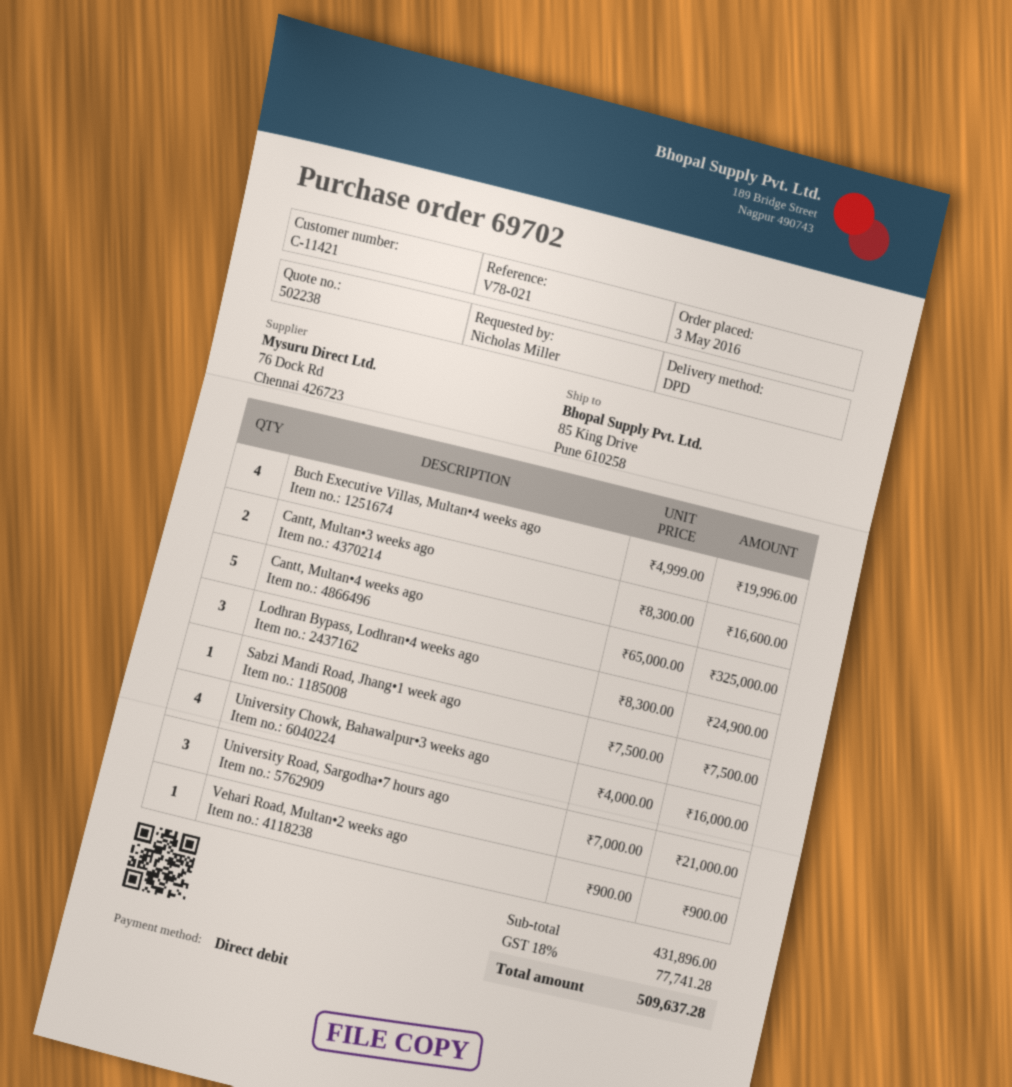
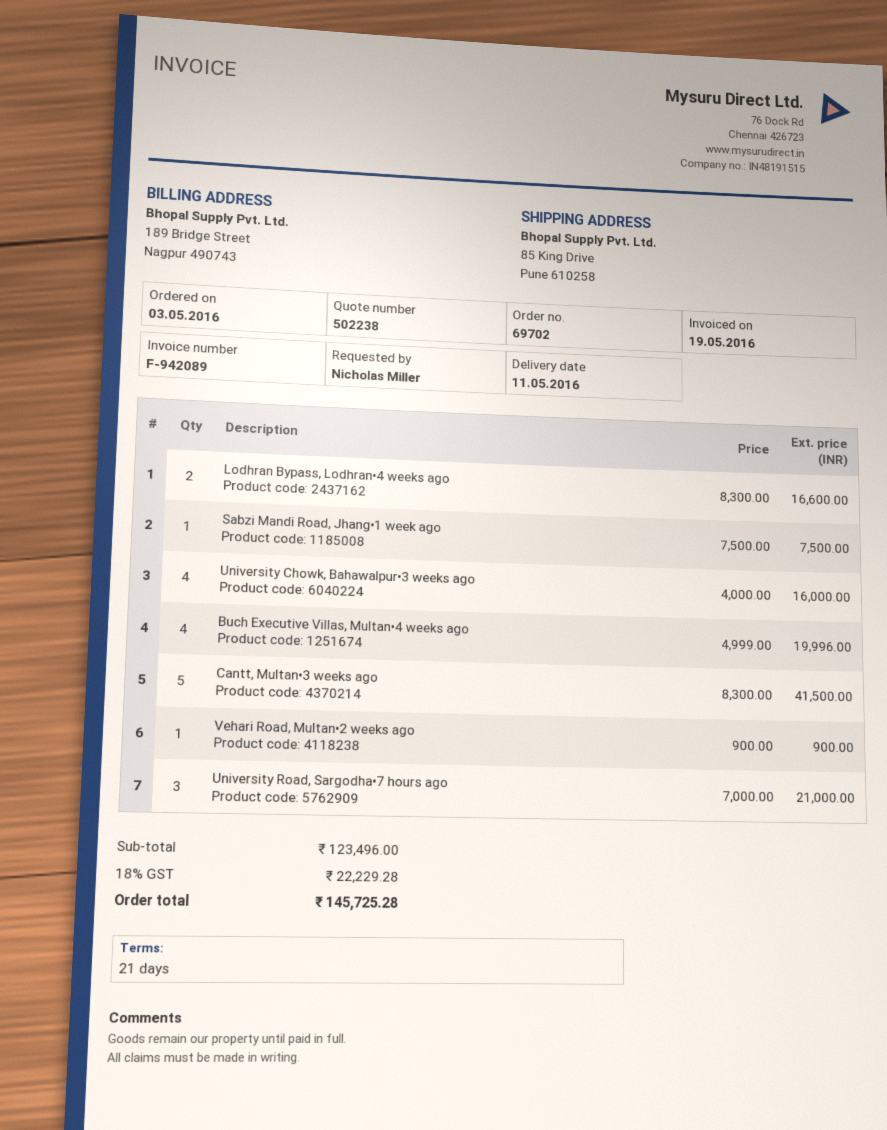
Cantt, Multan•3 weeks ago: 2 x 8300.00 = 16600.00 -> 5 x 8300.00 = 41500.00
Cantt, Multan•4 weeks ago: 5 x 65000.00 = 325000.00 -> none
Lodhran Bypass, Lodhran•4 weeks ago: 3 x 8300.00 = 24900.00 -> 2 x 8300.00 = 16600.00
subtotal: 431896.00 -> 123496.00
tax: 18% = 77741.28 -> 18% = 22229.28
total: 509637.28 -> 145725.28

